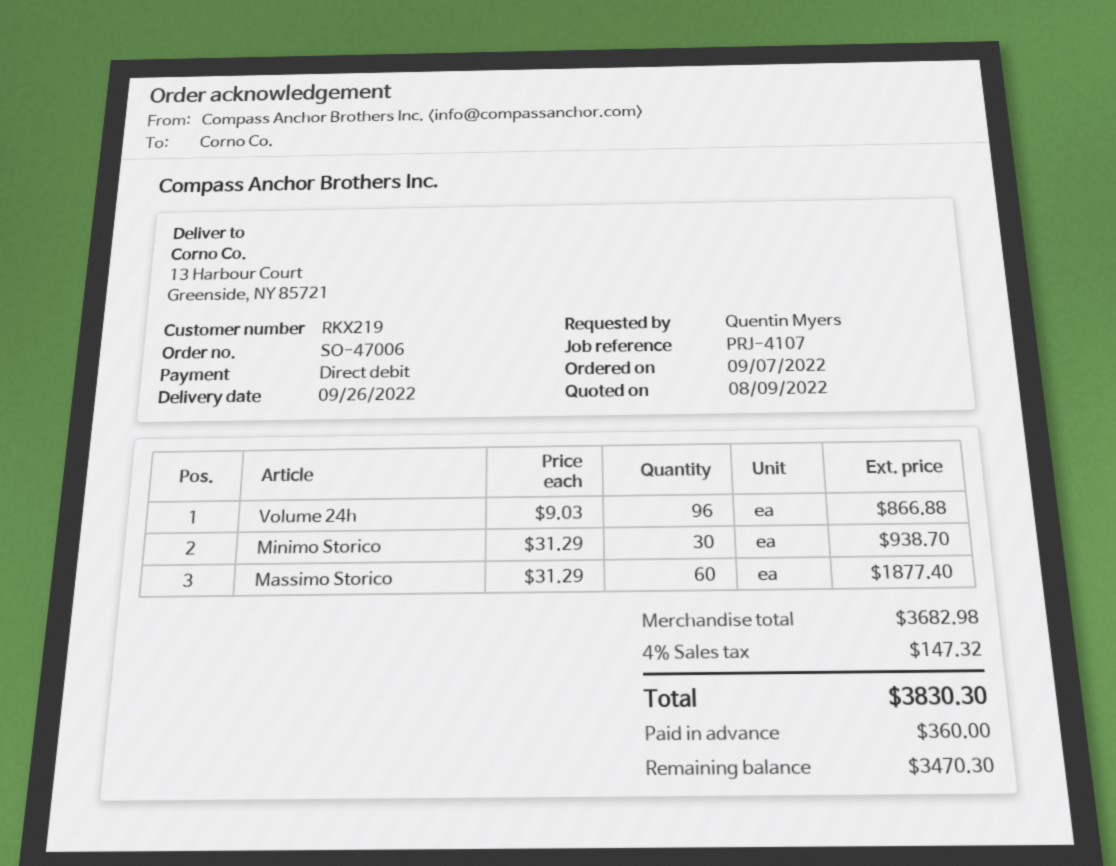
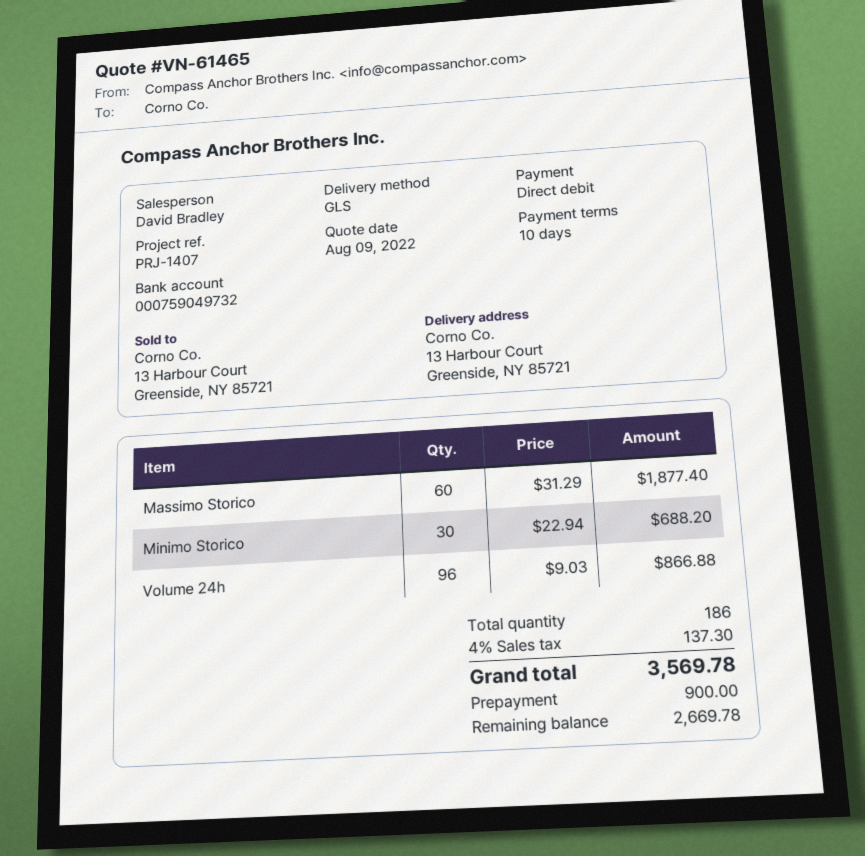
reference: PRJ-4107 -> PRJ-1407
Minimo Storico: 30 x 31.29 = 938.70 -> 30 x 22.94 = 688.20
tax: 4% = 147.32 -> 4% = 137.30
total: 3830.30 -> 3569.78
deposit: 360.00 -> 900.00
balance: 3470.30 -> 2669.78

